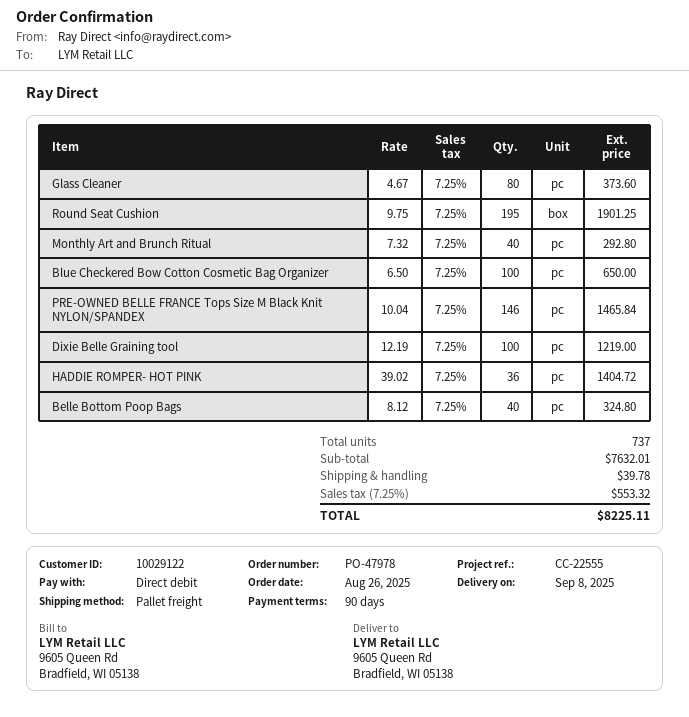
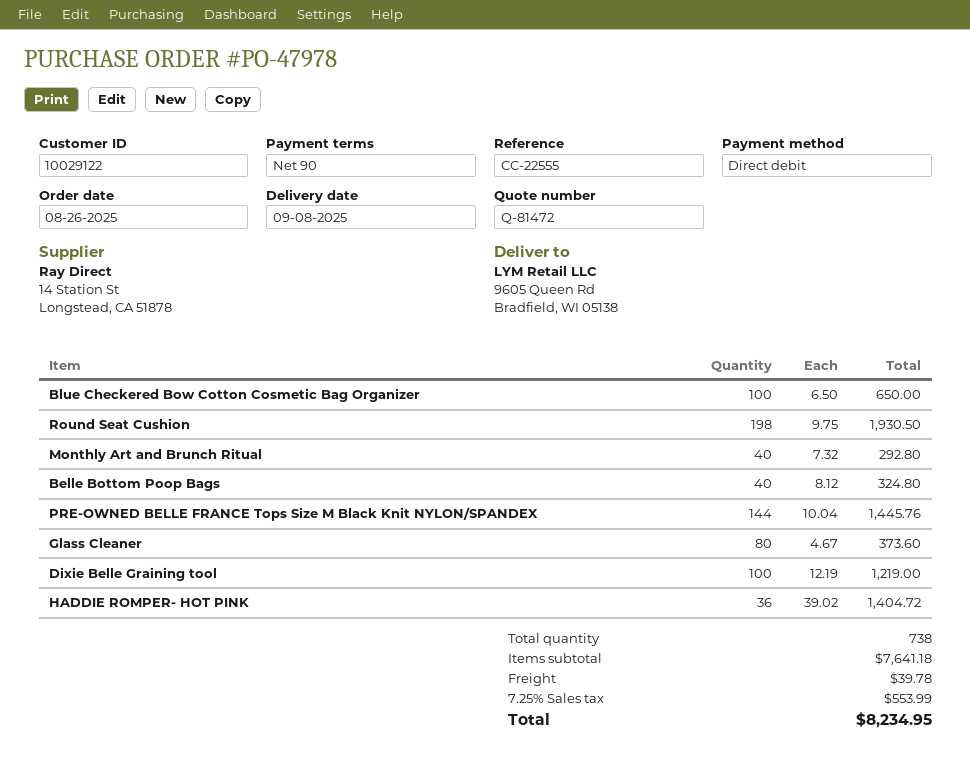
Round Seat Cushion: 195 x 9.75 = 1901.25 -> 198 x 9.75 = 1930.50
PRE-OWNED BELLE FRANCE Tops Size M Black Knit NYLON/SPANDEX: 146 x 10.04 = 1465.84 -> 144 x 10.04 = 1445.76
total quantity: 737 -> 738
subtotal: 7632.01 -> 7641.18
tax: 7.25% = 553.32 -> 7.25% = 553.99
total: 8225.11 -> 8234.95

